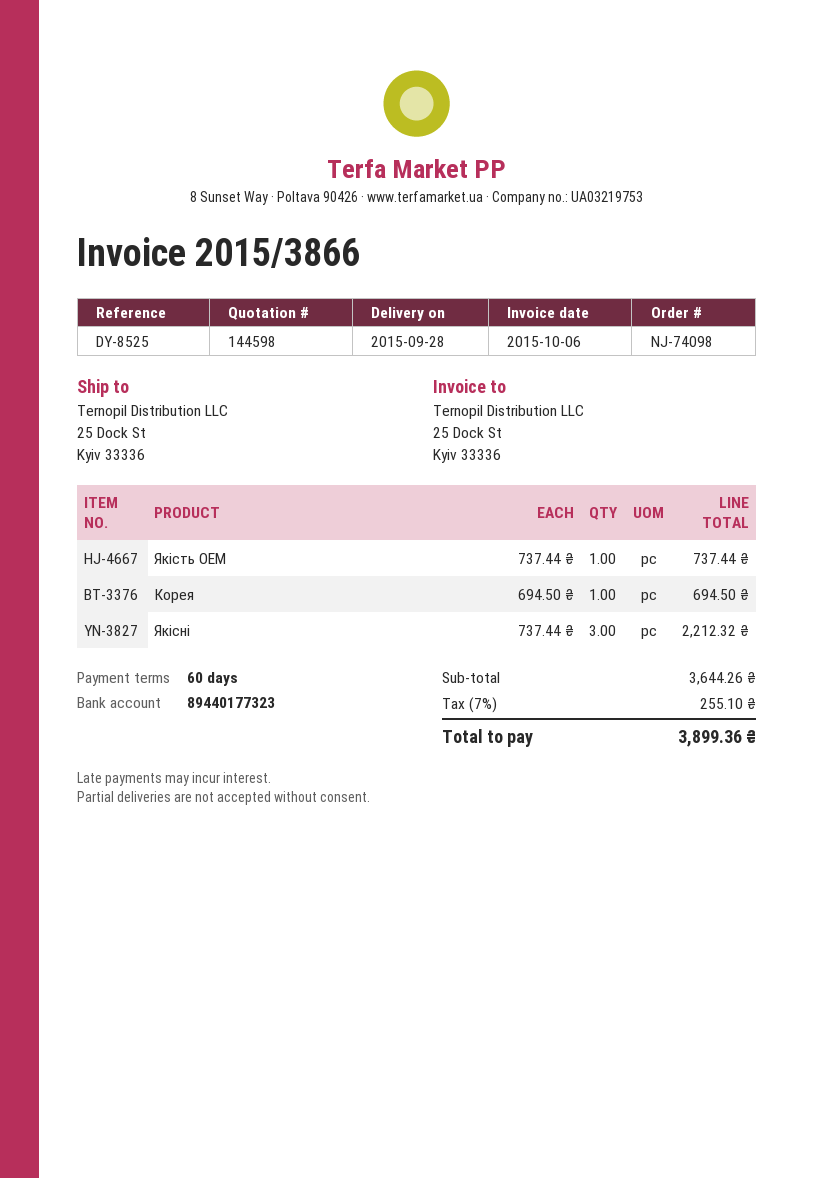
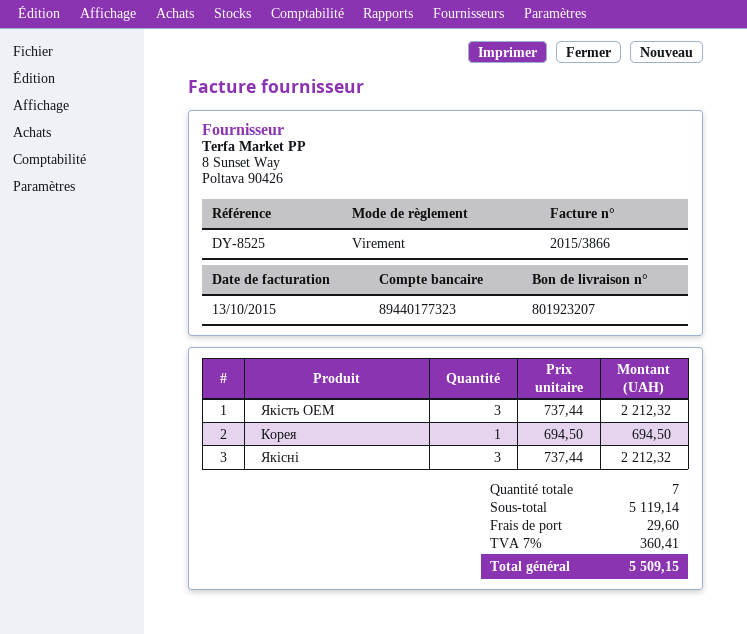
invoice date: 2015-10-06 -> 2015-10-13
Якість OEM: 1 x 737.44 = 737.44 -> 3 x 737.44 = 2212.32
subtotal: 3644.26 -> 5119.14
shipping: none -> 29.60
tax: 7% = 255.10 -> 7% = 360.41
total: 3899.36 -> 5509.15

